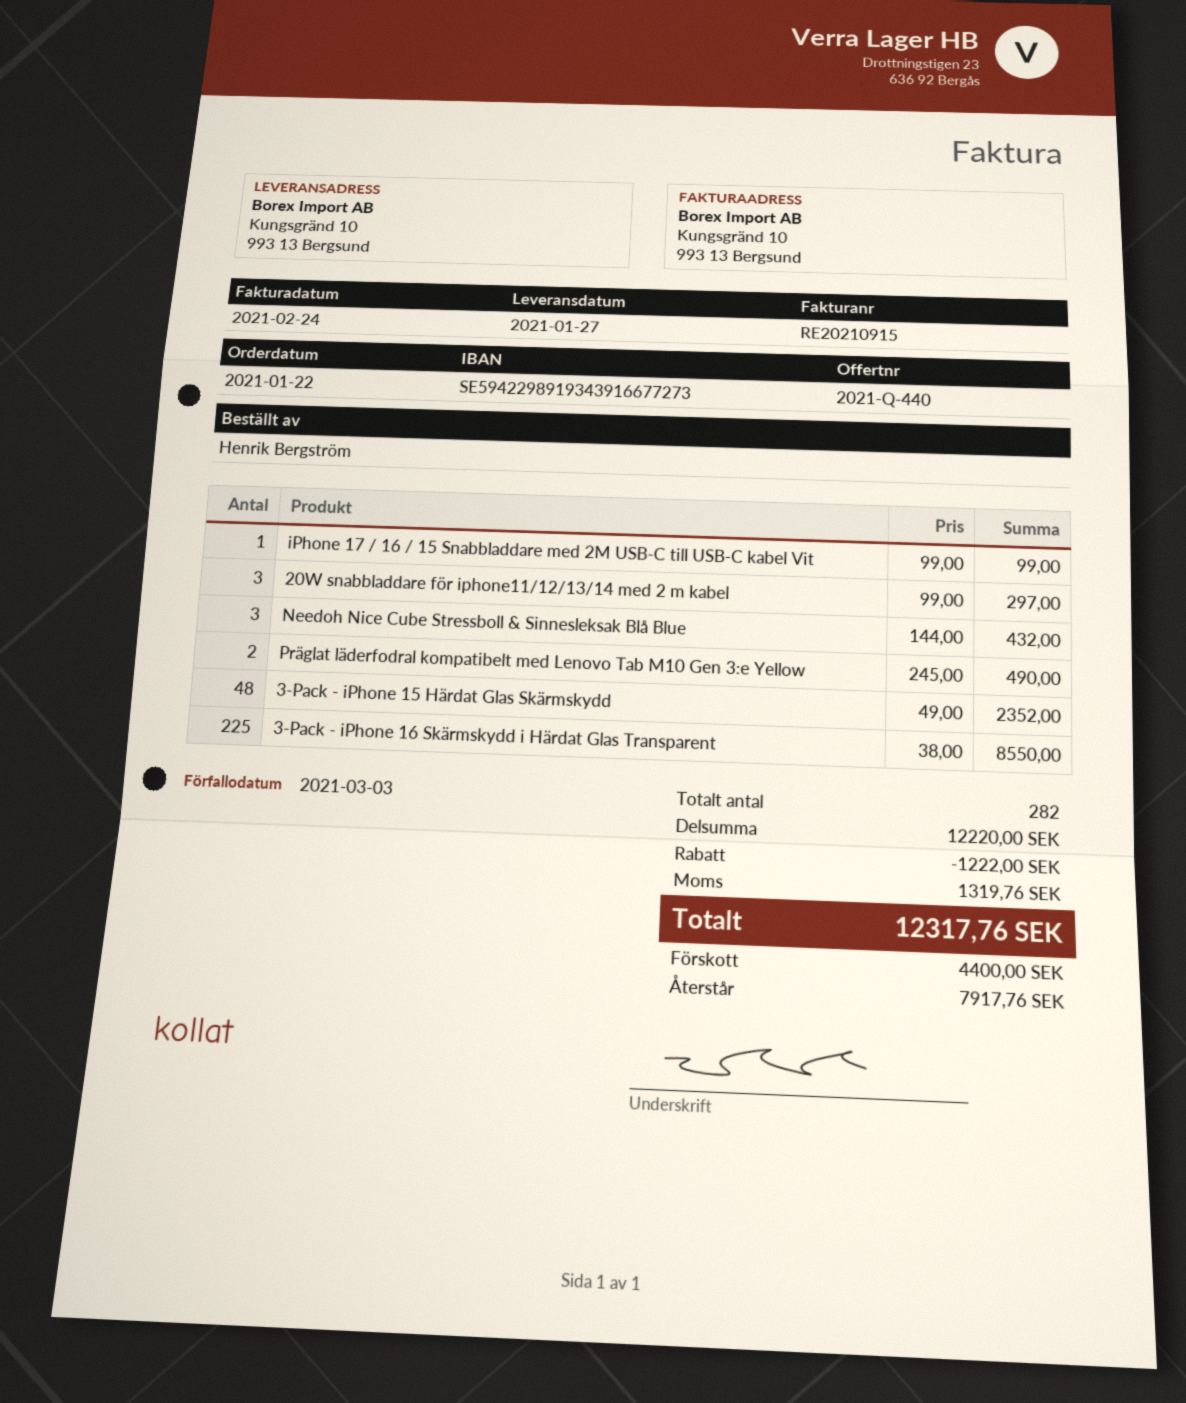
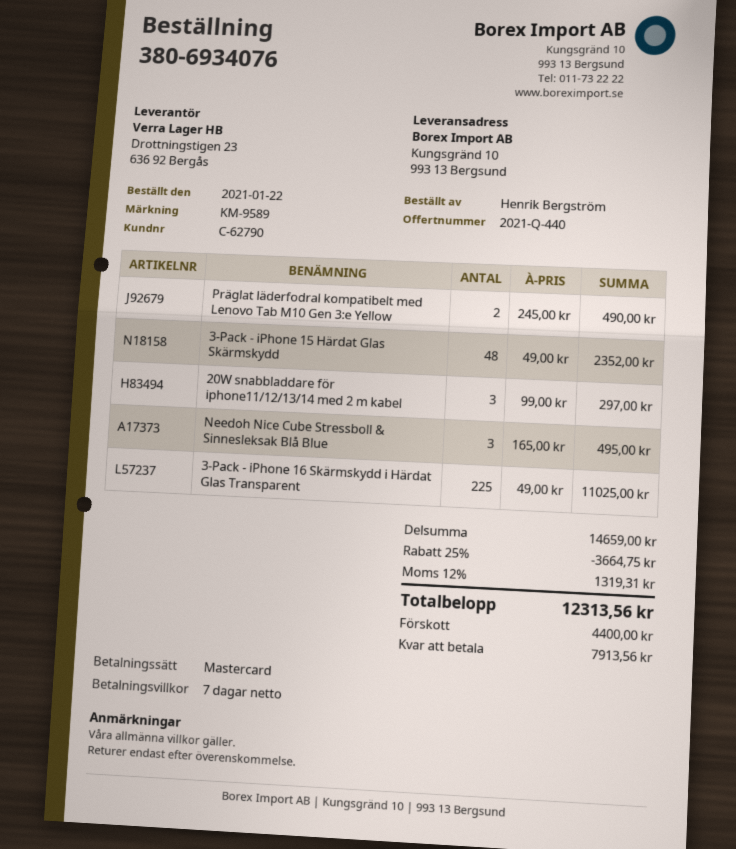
iPhone 17 / 16 / 15 Snabbladdare med 2M USB-C till USB-C kabel Vit: 1 x 99.00 = 99.00 -> none
Needoh Nice Cube Stressboll & Sinnesleksak Blå Blue: 3 x 144.00 = 432.00 -> 3 x 165.00 = 495.00
3-Pack - iPhone 16 Skärmskydd i Härdat Glas Transparent: 225 x 38.00 = 8550.00 -> 225 x 49.00 = 11025.00
subtotal: 12220.00 -> 14659.00
discount: 1222.00 -> 3664.75
tax: 1319.76 -> 1319.31
total: 12317.76 -> 12313.56
balance: 7917.76 -> 7913.56

